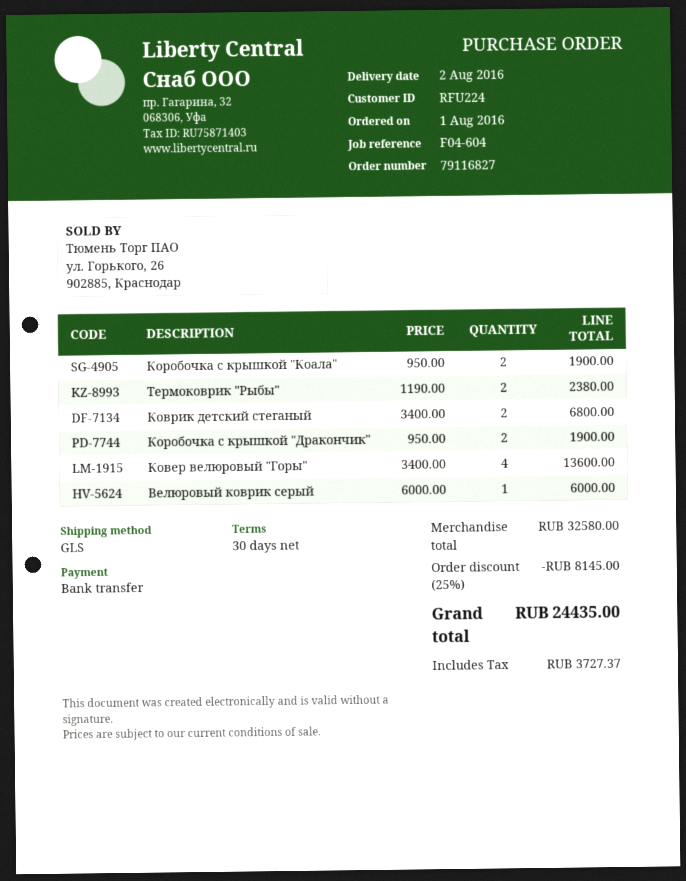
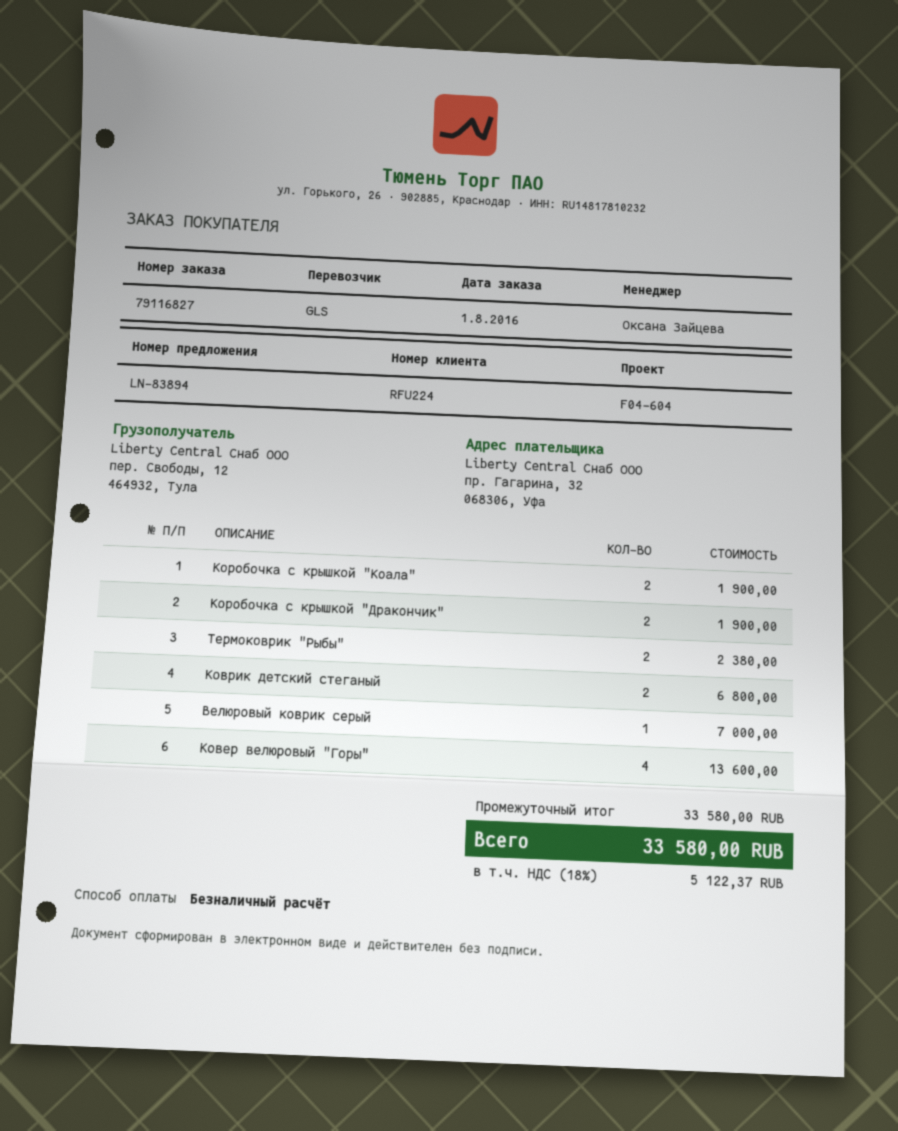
Велюровый коврик серый: 1 for 6000.00 -> 1 for 7000.00
subtotal: 32580.00 -> 33580.00
discount: 25% = 8145.00 -> none
tax: 3727.37 -> 5122.37
total: 24435.00 -> 33580.00

